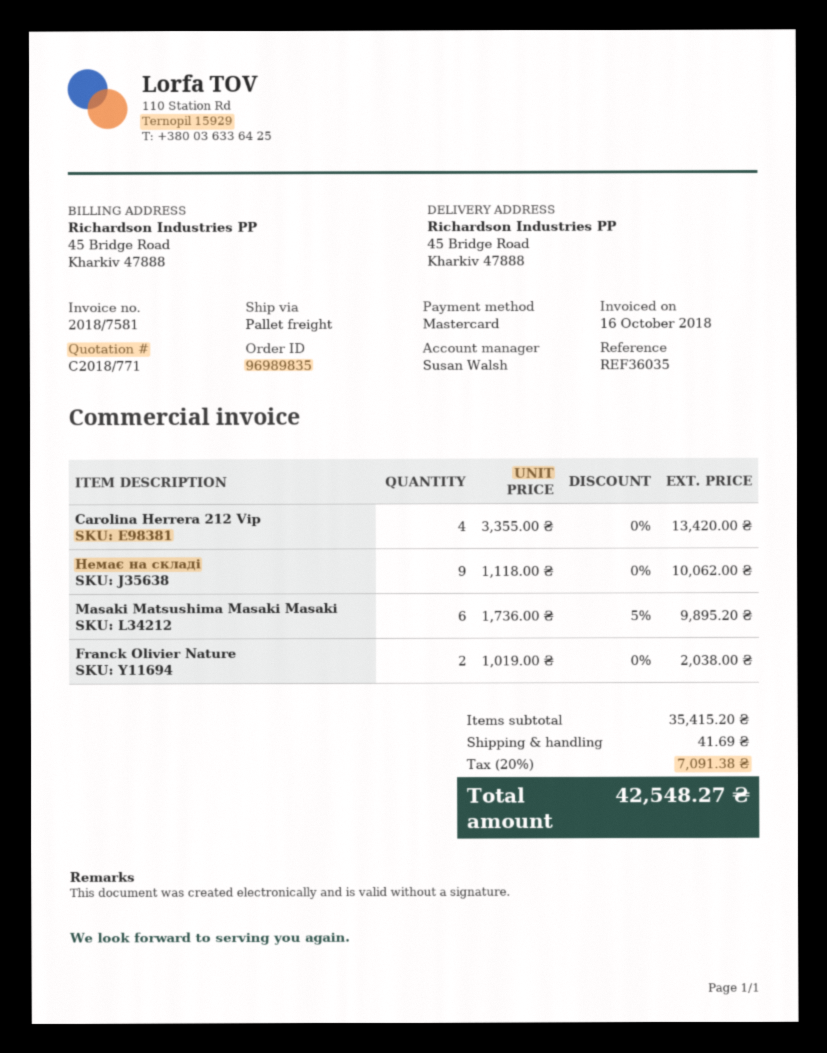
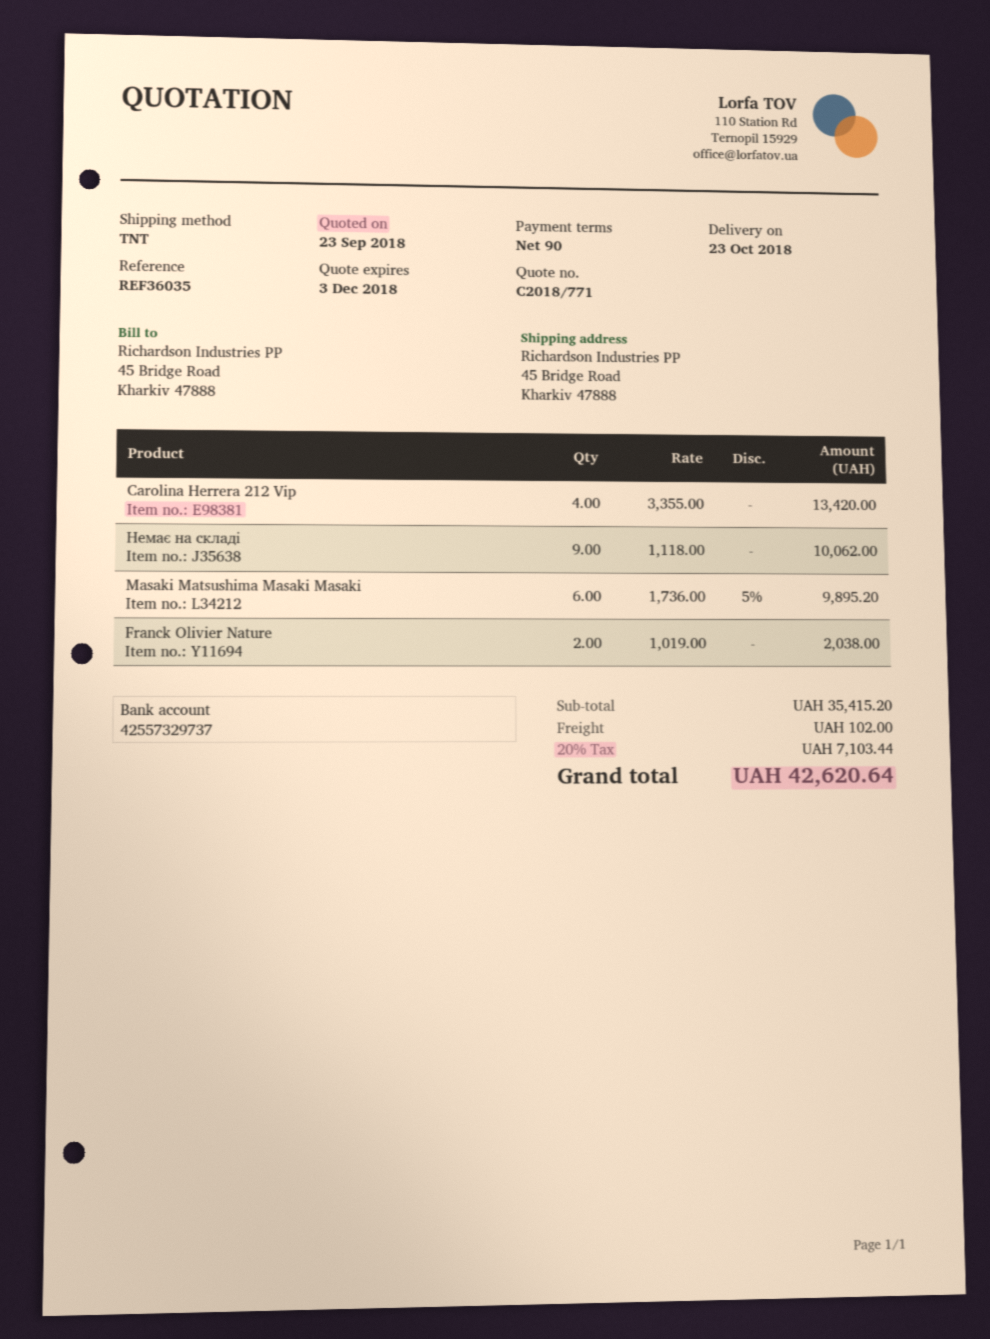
shipping method: pallet freight -> TNT
shipping: 41.69 -> 102.00
tax: 20% = 7091.38 -> 20% = 7103.44
total: 42548.27 -> 42620.64

